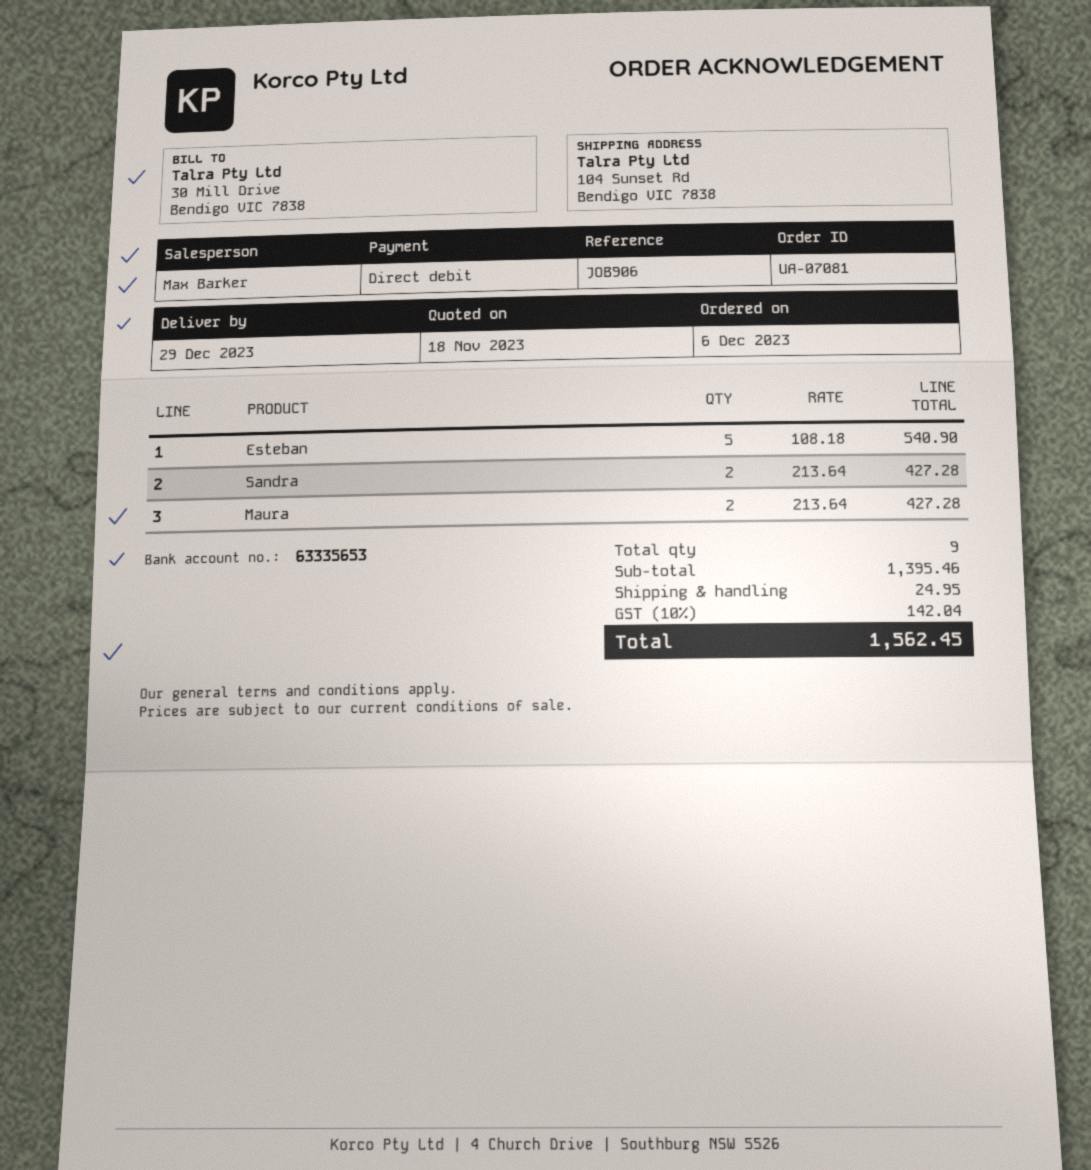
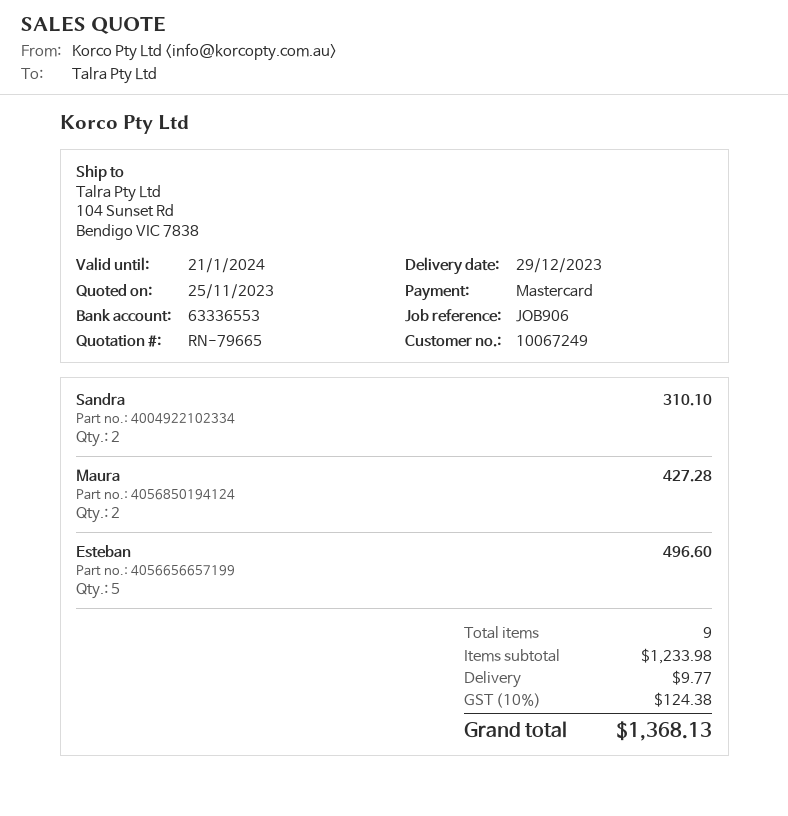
quote date: 2023-11-18 -> 2023-11-25
payment method: direct debit -> Mastercard
bank account: 63335653 -> 63336553
Esteban: 5 for 540.90 -> 5 for 496.60
Sandra: 2 for 427.28 -> 2 for 310.10
subtotal: 1395.46 -> 1233.98
shipping: 24.95 -> 9.77
tax: 10% = 142.04 -> 10% = 124.38
total: 1562.45 -> 1368.13

